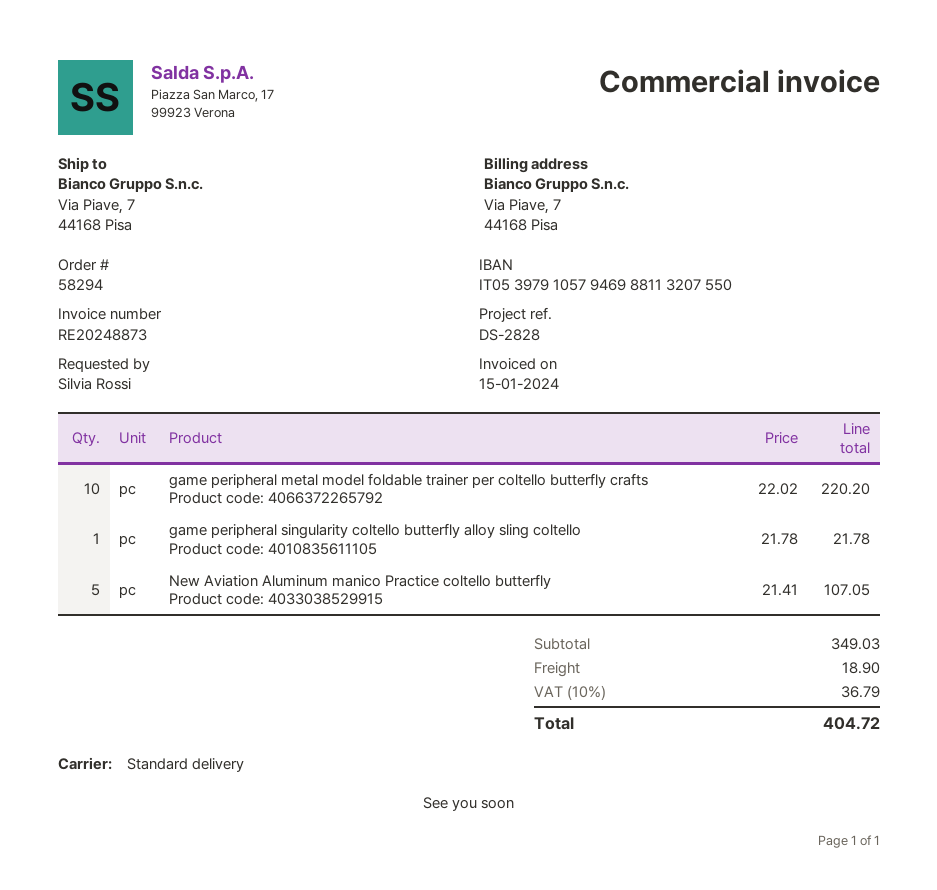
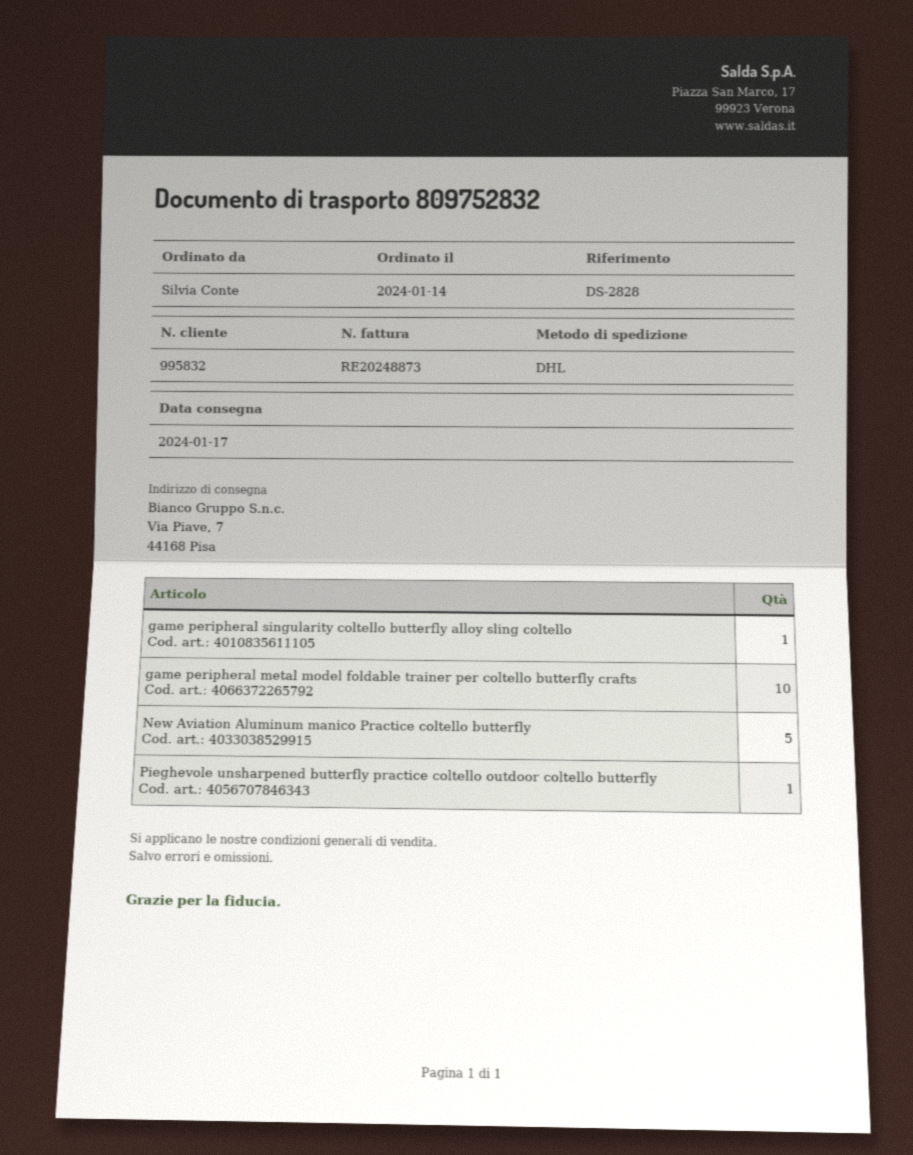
ordered by: Silvia Rossi -> Silvia Conte
shipping method: standard -> DHL
Pieghevole unsharpened butterfly practice coltello outdoor coltello butterfly: none -> 1

